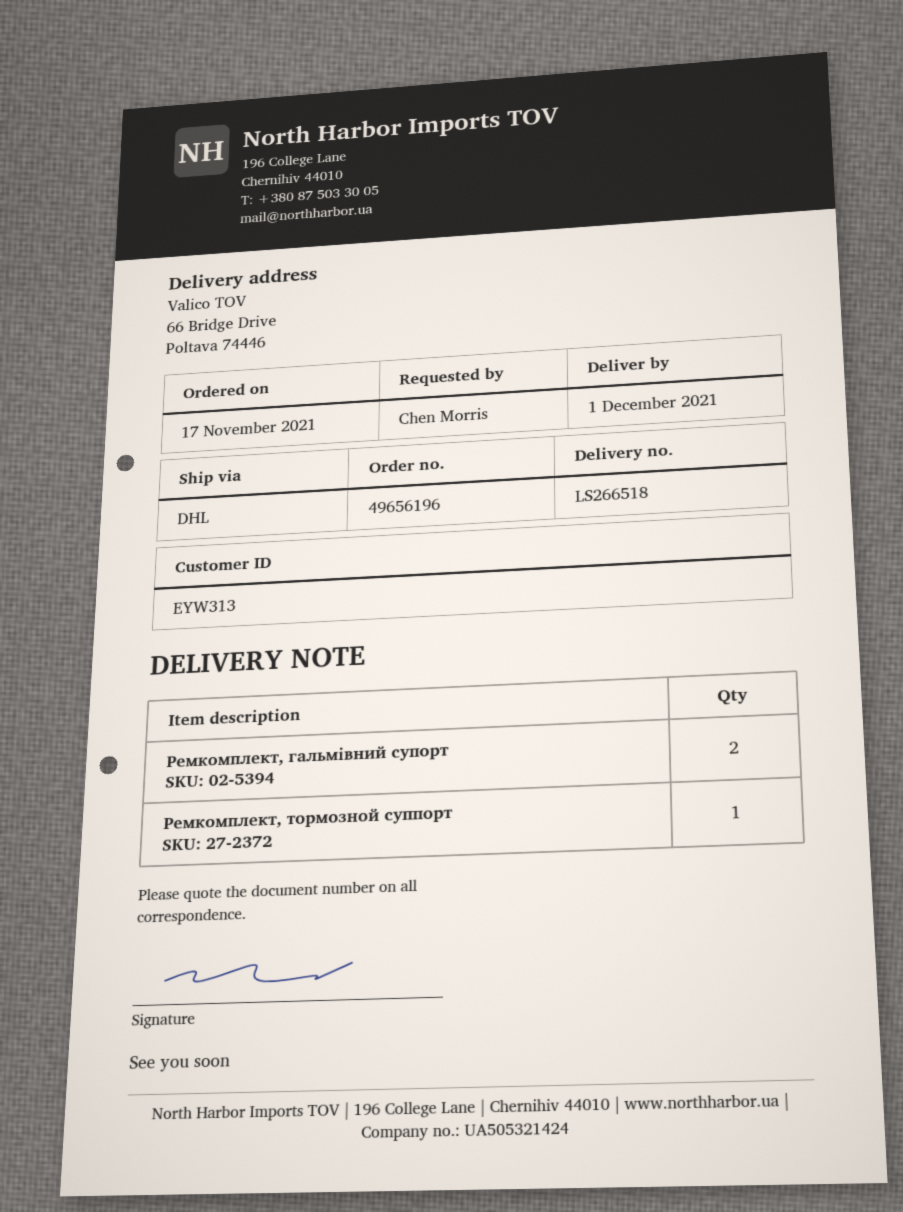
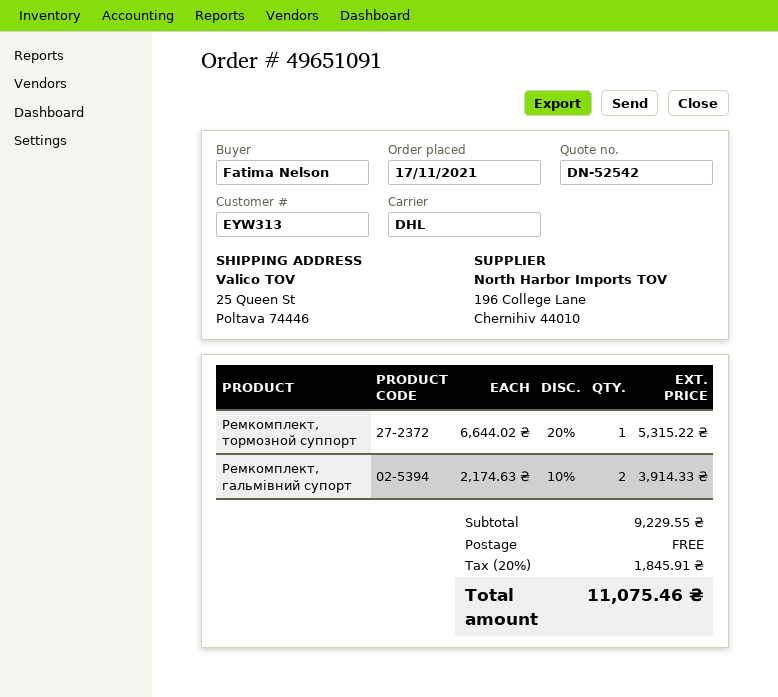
order number: 49656196 -> 49651091
ordered by: Chen Morris -> Fatima Nelson
ship to: 66 Bridge Drive, Poltava 74446 -> 25 Queen St, Poltava 74446

